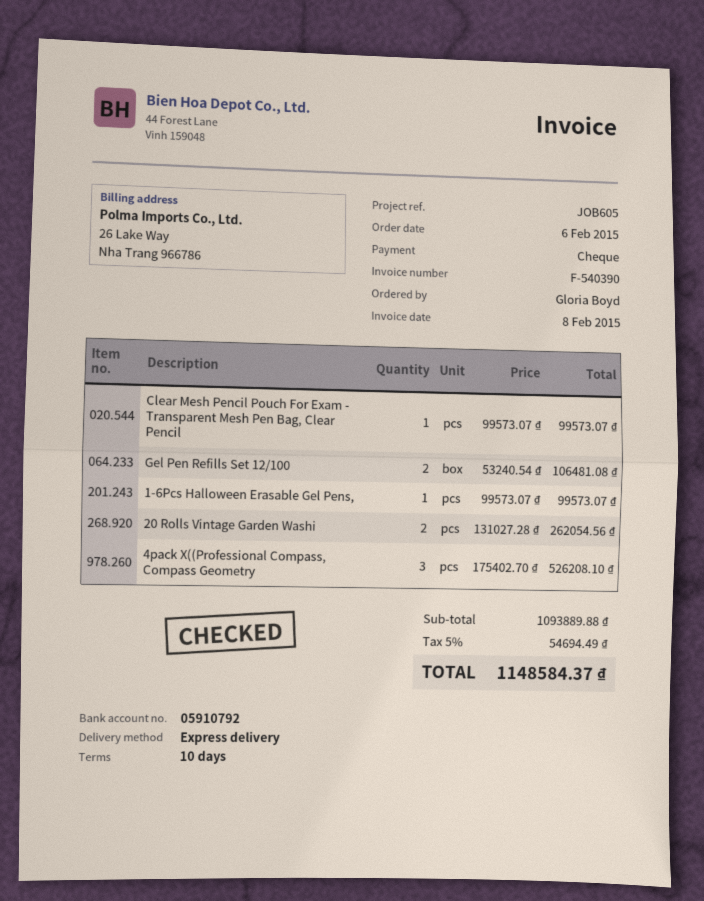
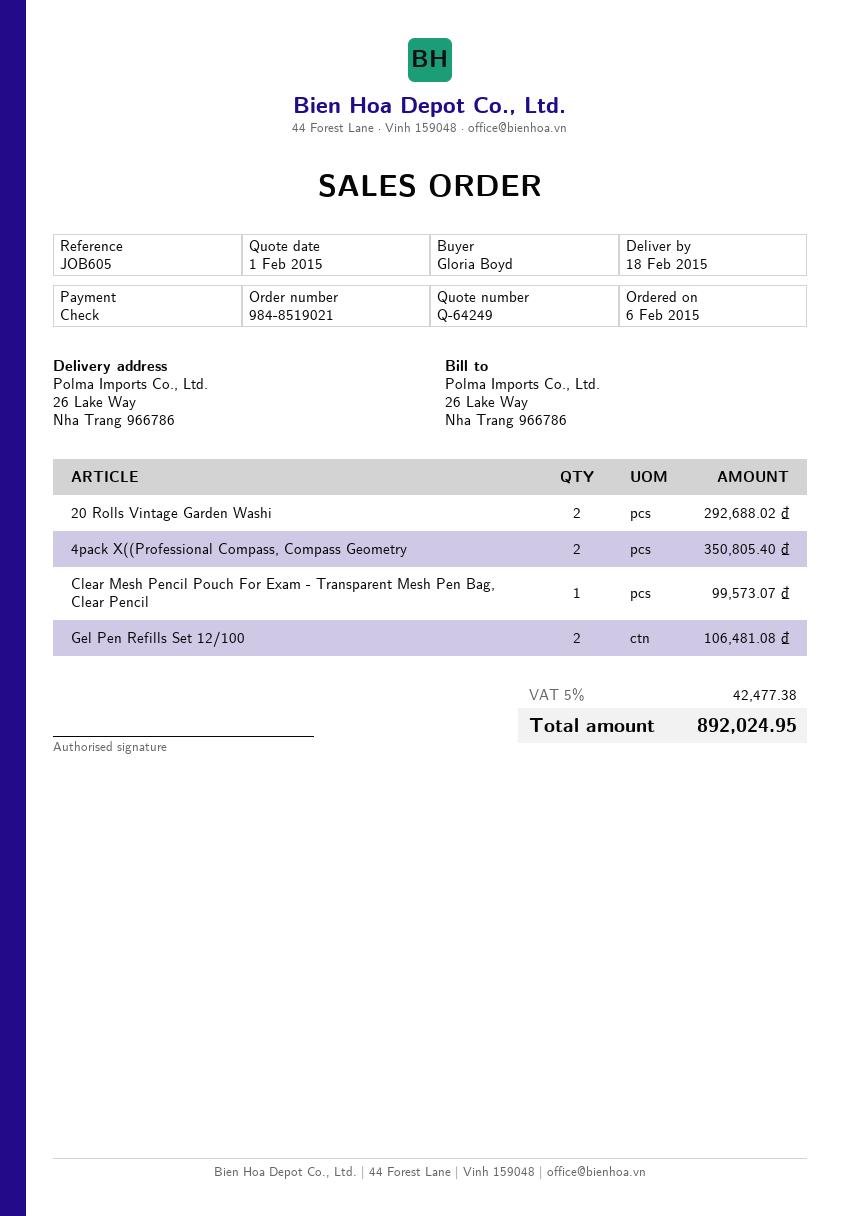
1-6Pcs Halloween Erasable Gel Pens,: 1 for 99573.07 -> none
20 Rolls Vintage Garden Washi: 2 for 262054.56 -> 2 for 292688.02
4pack X((Professional Compass, Compass Geometry: 3 for 526208.10 -> 2 for 350805.40
tax: 5% = 54694.49 -> 5% = 42477.38
total: 1148584.37 -> 892024.95

